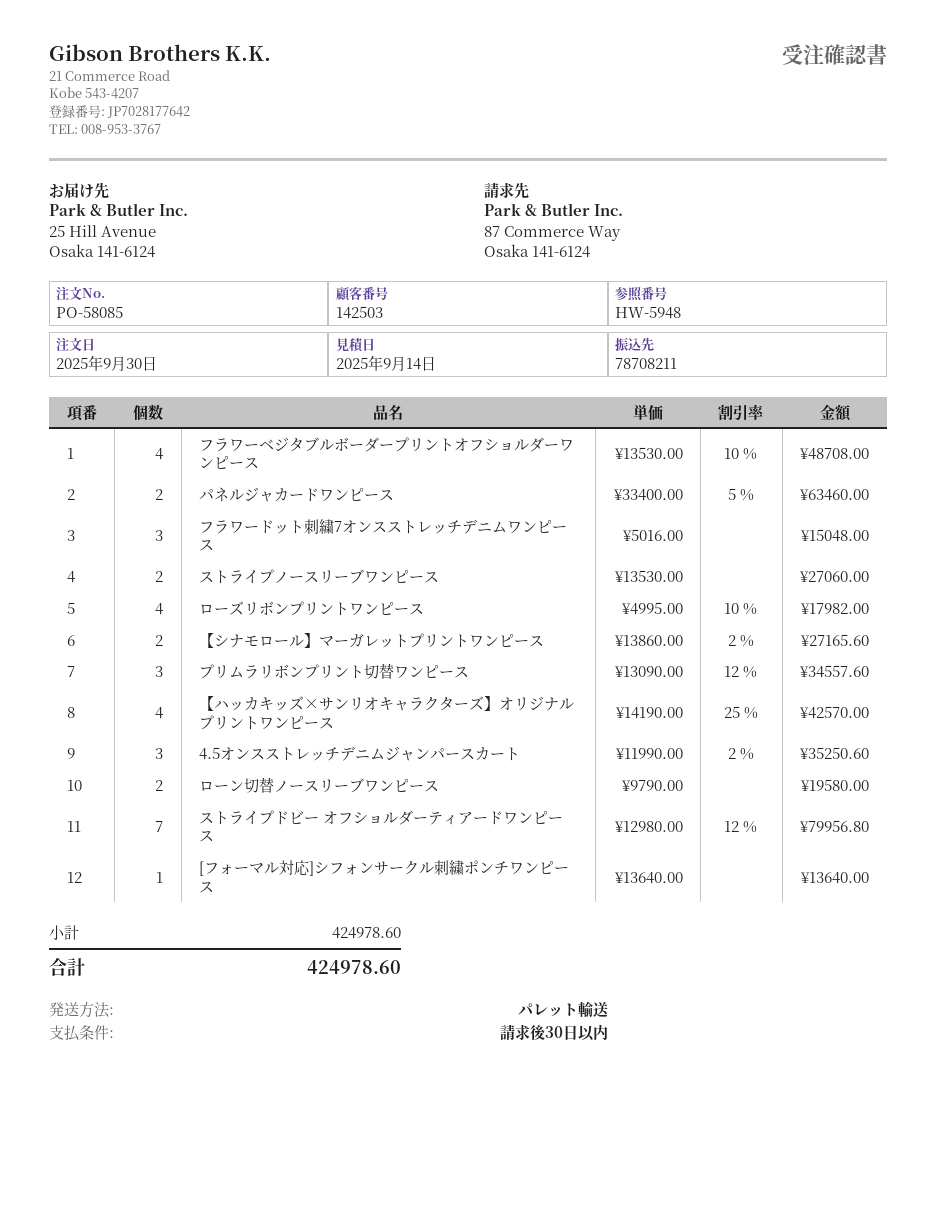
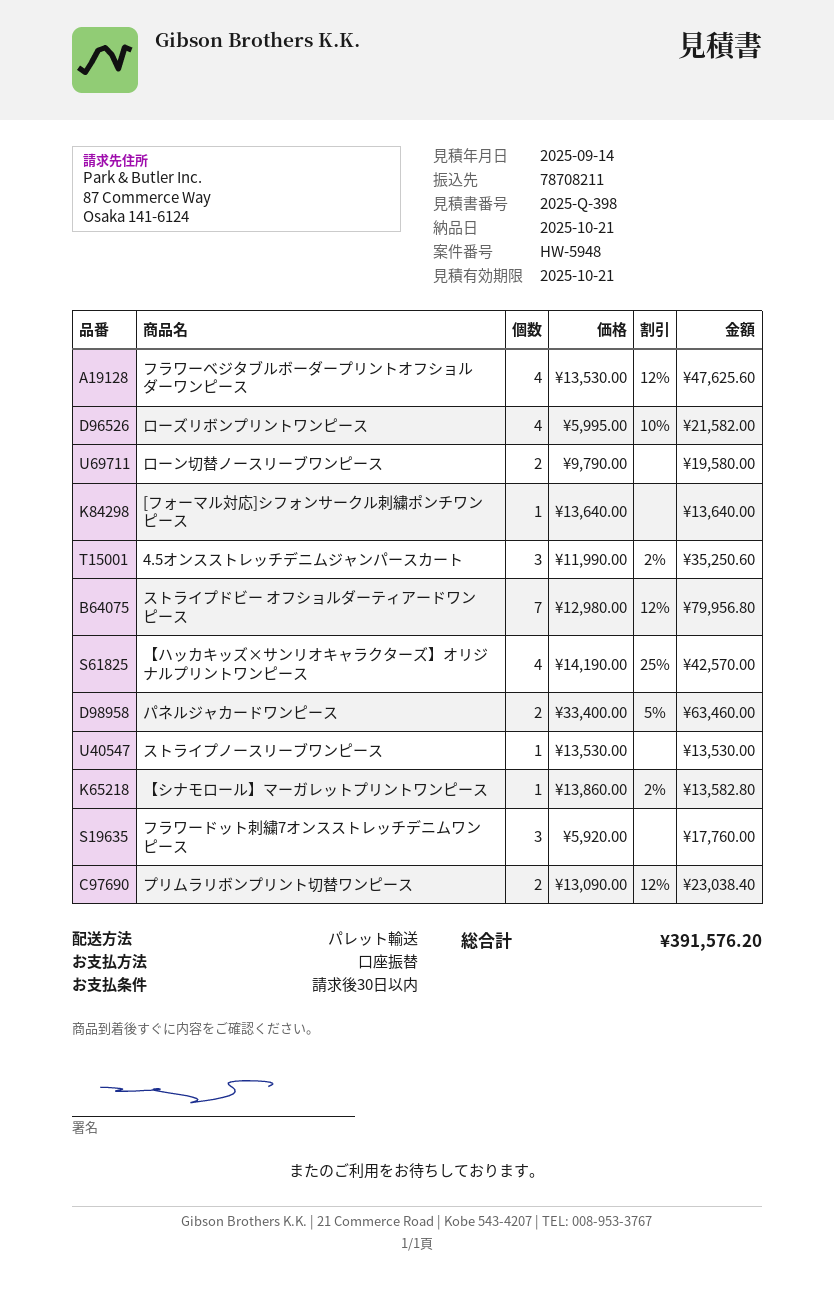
フラワーベジタブルボーダープリントオフショルダーワンピース: 4 x 13530.00 - 10% = 48708.00 -> 4 x 13530.00 - 12% = 47625.60
フラワードット刺繍7オンスストレッチデニムワンピース: 3 x 5016.00 = 15048.00 -> 3 x 5920.00 = 17760.00
ストライプノースリーブワンピース: 2 x 13530.00 = 27060.00 -> 1 x 13530.00 = 13530.00
ローズリボンプリントワンピース: 4 x 4995.00 - 10% = 17982.00 -> 4 x 5995.00 - 10% = 21582.00
【シナモロール】マーガレットプリントワンピース: 2 x 13860.00 - 2% = 27165.60 -> 1 x 13860.00 - 2% = 13582.80
プリムラリボンプリント切替ワンピース: 3 x 13090.00 - 12% = 34557.60 -> 2 x 13090.00 - 12% = 23038.40
total: 424978.60 -> 391576.20

